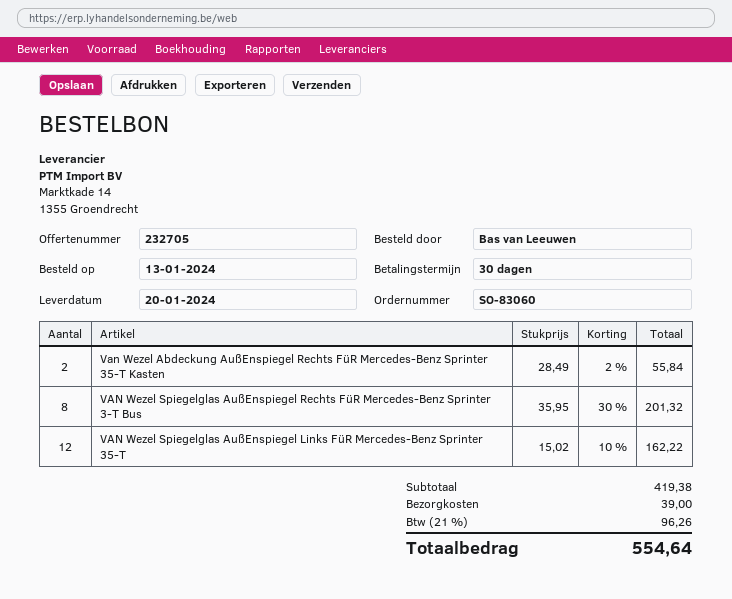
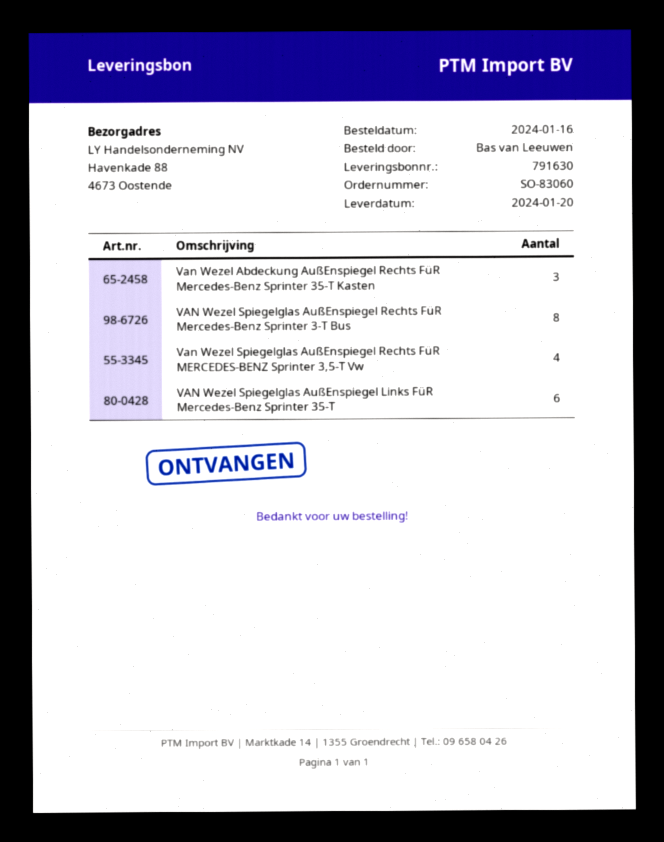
order date: 2024-01-13 -> 2024-01-16
Van Wezel Abdeckung AußEnspiegel Rechts FüR Mercedes-Benz Sprinter 35-T Kasten: 2 -> 3
VAN Wezel Spiegelglas AußEnspiegel Links FüR Mercedes-Benz Sprinter 35-T: 12 -> 6
Van Wezel Spiegelglas AußEnspiegel Rechts FüR MERCEDES-BENZ Sprinter 3,5-T Vw: none -> 4

